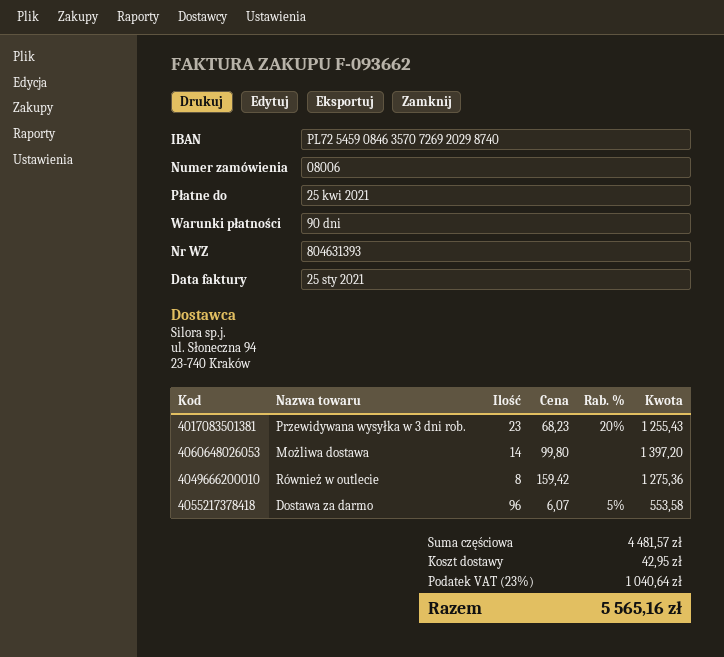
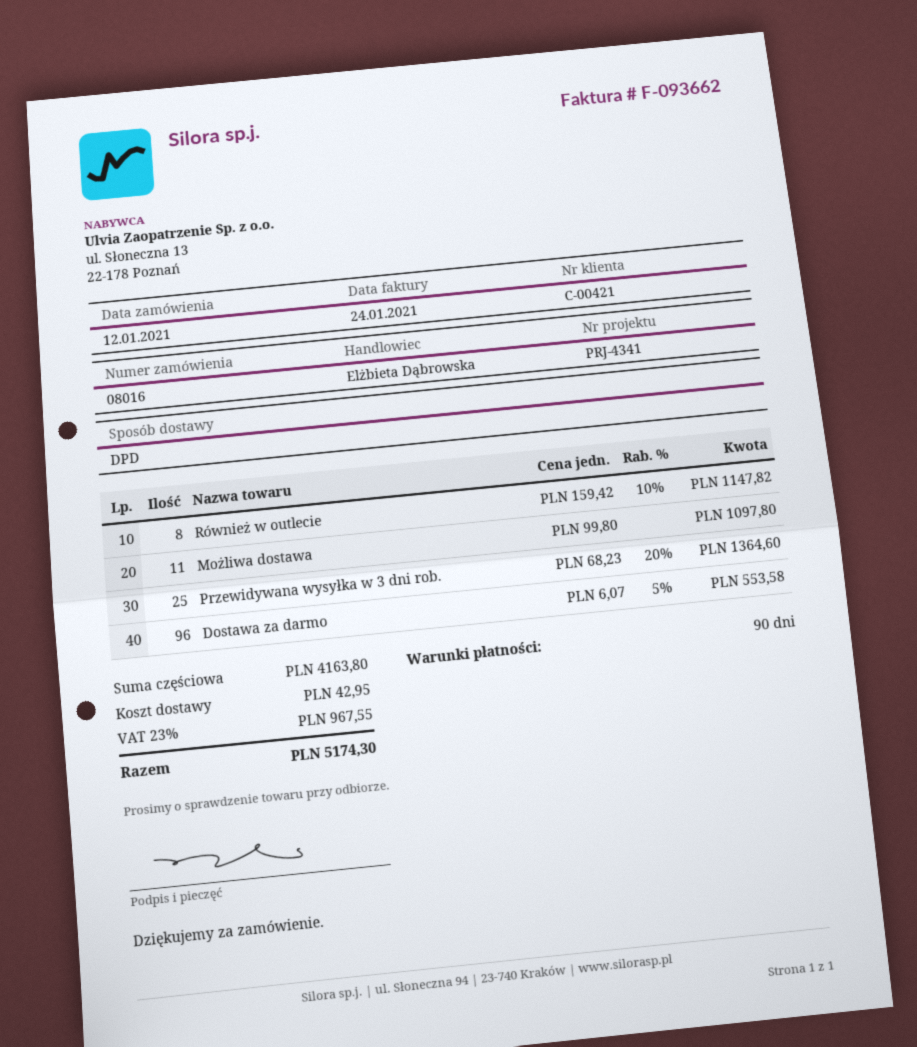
order number: 08006 -> 08016
invoice date: 2021-01-25 -> 2021-01-24
Przewidywana wysyłka w 3 dni rob.: 23 x 68.23 - 20% = 1255.43 -> 25 x 68.23 - 20% = 1364.60
Możliwa dostawa: 14 x 99.80 = 1397.20 -> 11 x 99.80 = 1097.80
Również w outlecie: 8 x 159.42 = 1275.36 -> 8 x 159.42 - 10% = 1147.82
subtotal: 4481.57 -> 4163.80
tax: 23% = 1040.64 -> 23% = 967.55
total: 5565.16 -> 5174.30

